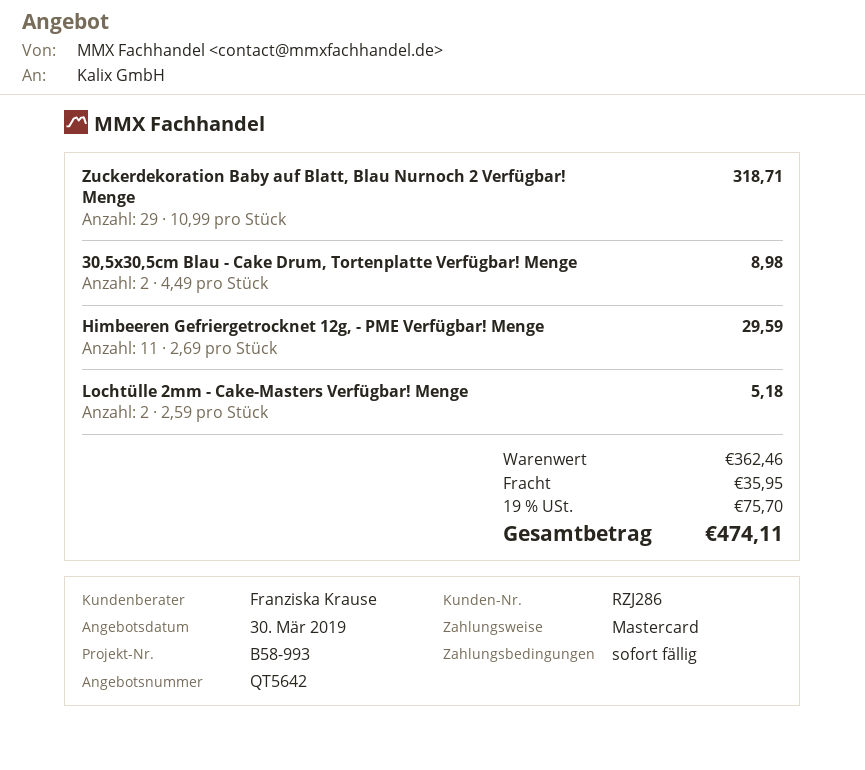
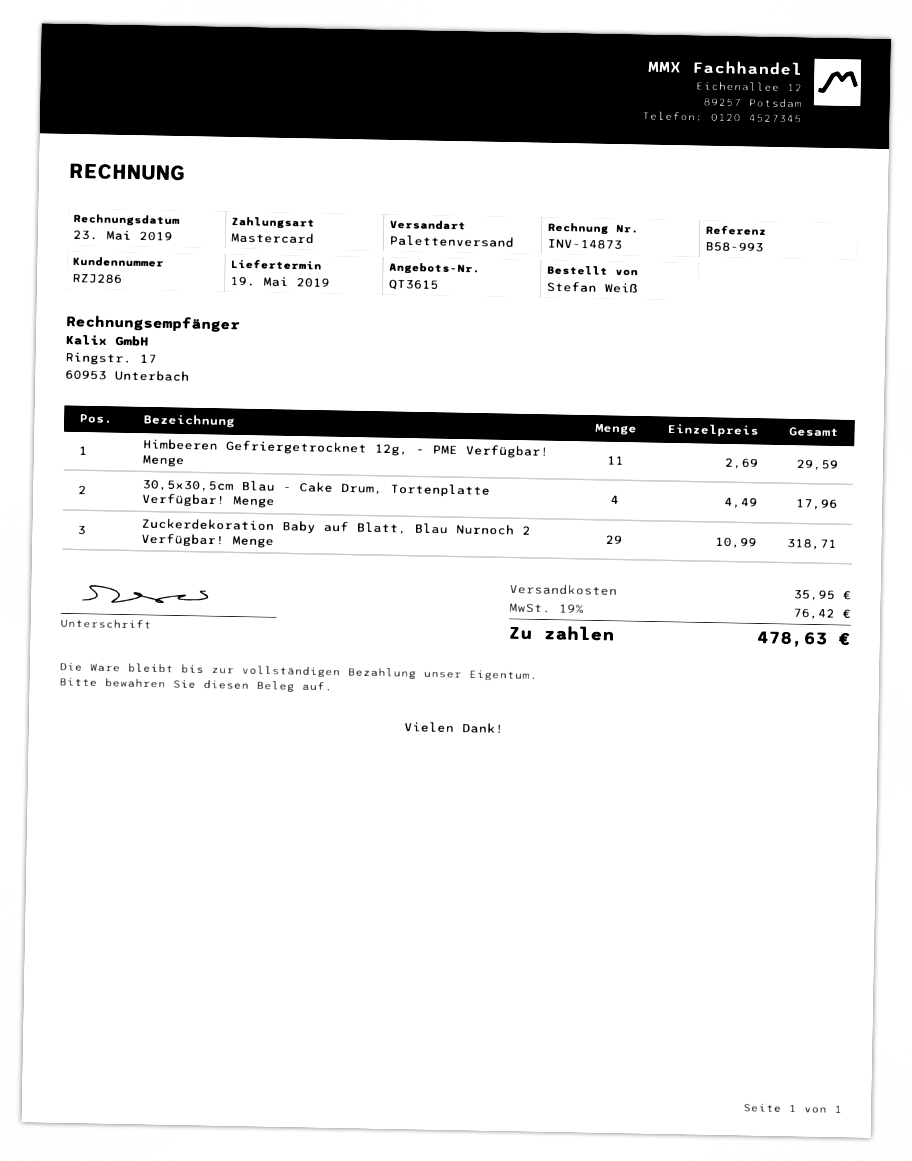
quote number: QT5642 -> QT3615
30,5x30,5cm Blau - Cake Drum, Tortenplatte Verfügbar! Menge: 2 x 4.49 = 8.98 -> 4 x 4.49 = 17.96
Lochtülle 2mm - Cake-Masters Verfügbar! Menge: 2 x 2.59 = 5.18 -> none
tax: 19% = 75.70 -> 19% = 76.42
total: 474.11 -> 478.63

